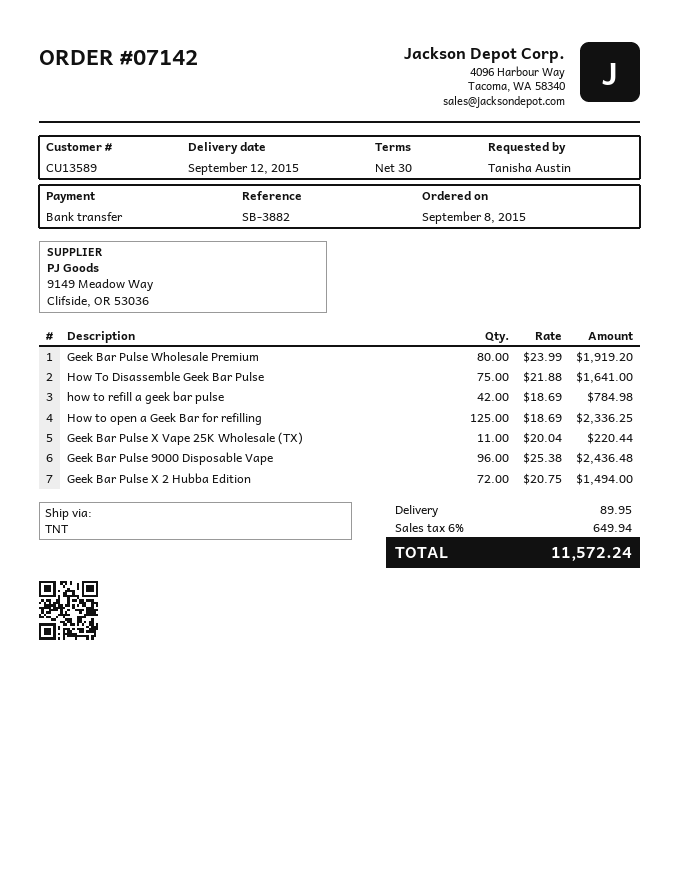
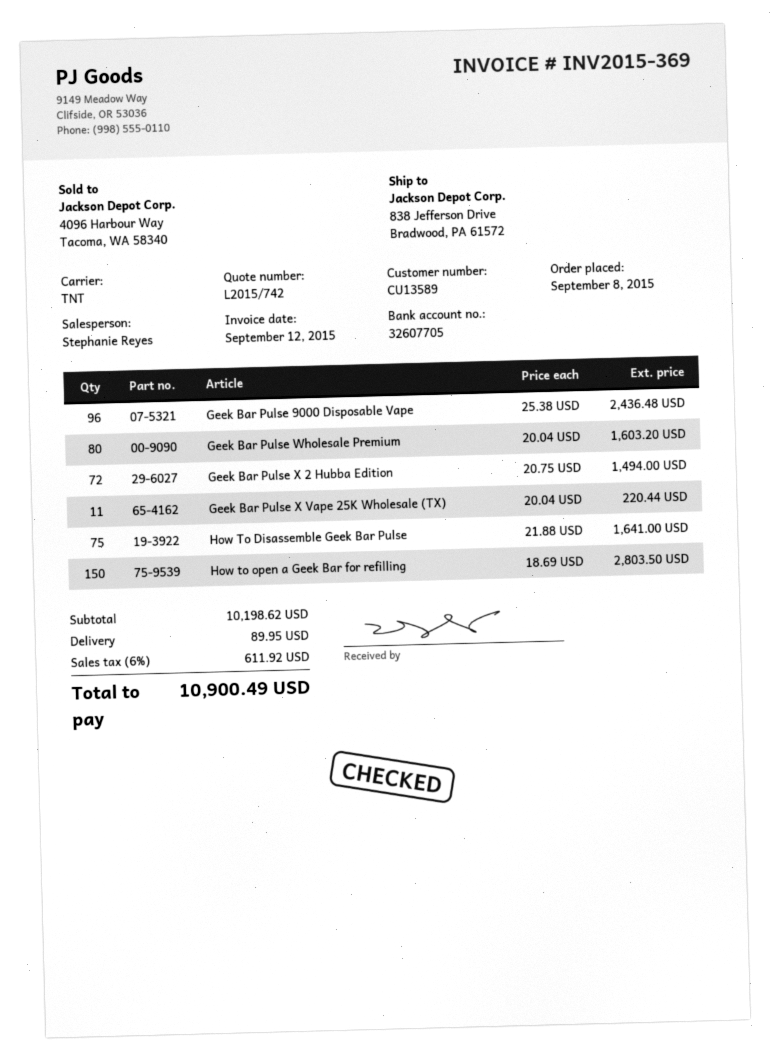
Geek Bar Pulse Wholesale Premium: 80 x 23.99 = 1919.20 -> 80 x 20.04 = 1603.20
how to refill a geek bar pulse: 42 x 18.69 = 784.98 -> none
How to open a Geek Bar for refilling: 125 x 18.69 = 2336.25 -> 150 x 18.69 = 2803.50
tax: 6% = 649.94 -> 6% = 611.92
total: 11572.24 -> 10900.49

